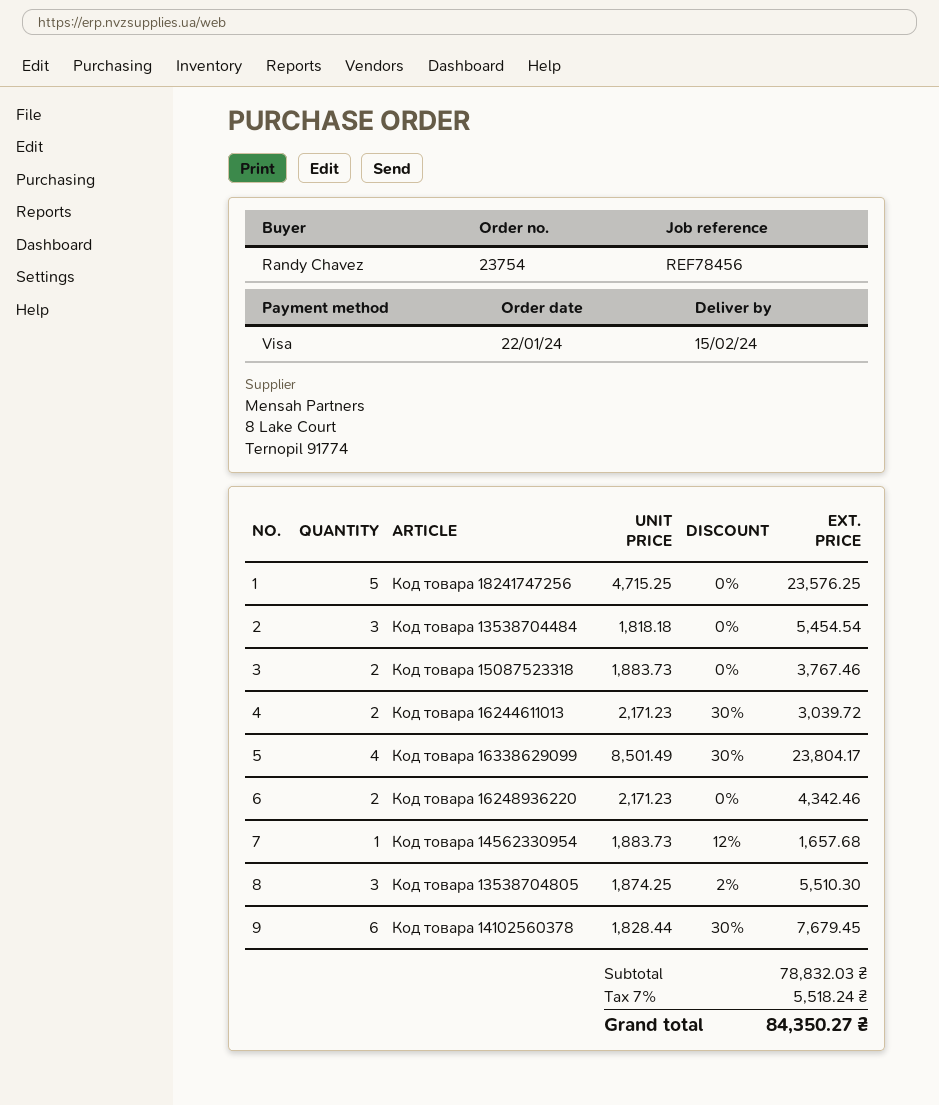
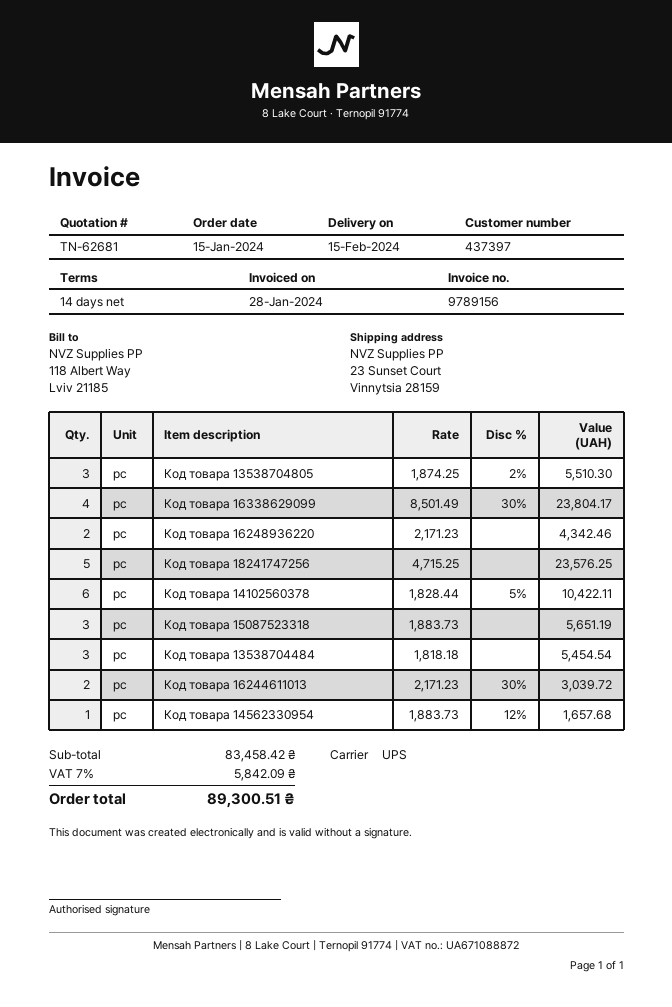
order date: 2024-01-22 -> 2024-01-15
Код товара 15087523318: 2 x 1883.73 = 3767.46 -> 3 x 1883.73 = 5651.19
Код товара 14102560378: 6 x 1828.44 - 30% = 7679.45 -> 6 x 1828.44 - 5% = 10422.11
subtotal: 78832.03 -> 83458.42
tax: 7% = 5518.24 -> 7% = 5842.09
total: 84350.27 -> 89300.51

